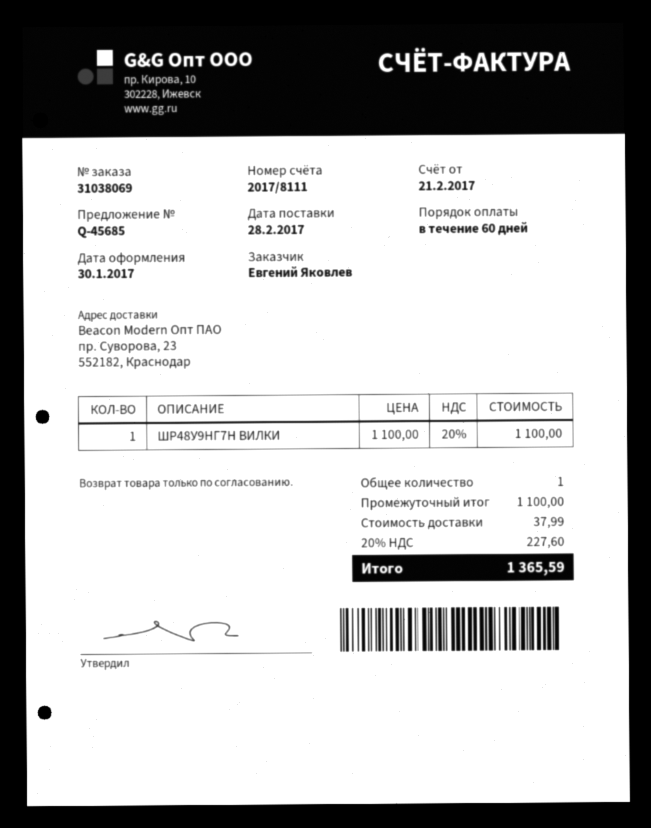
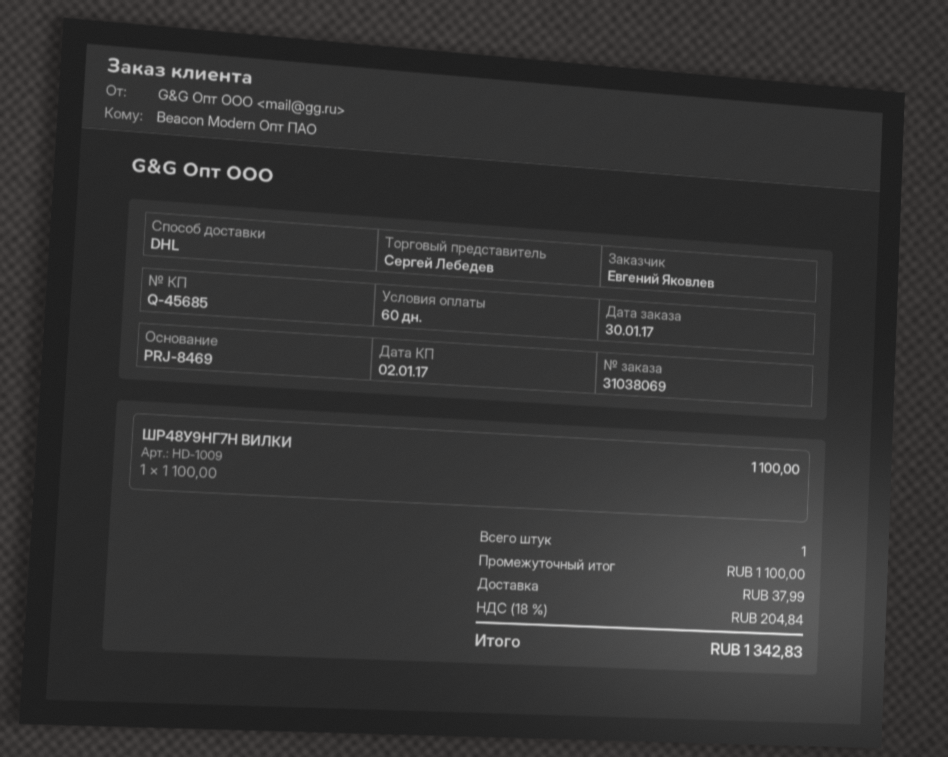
tax: 20% = 227.60 -> 18% = 204.84
total: 1365.59 -> 1342.83

